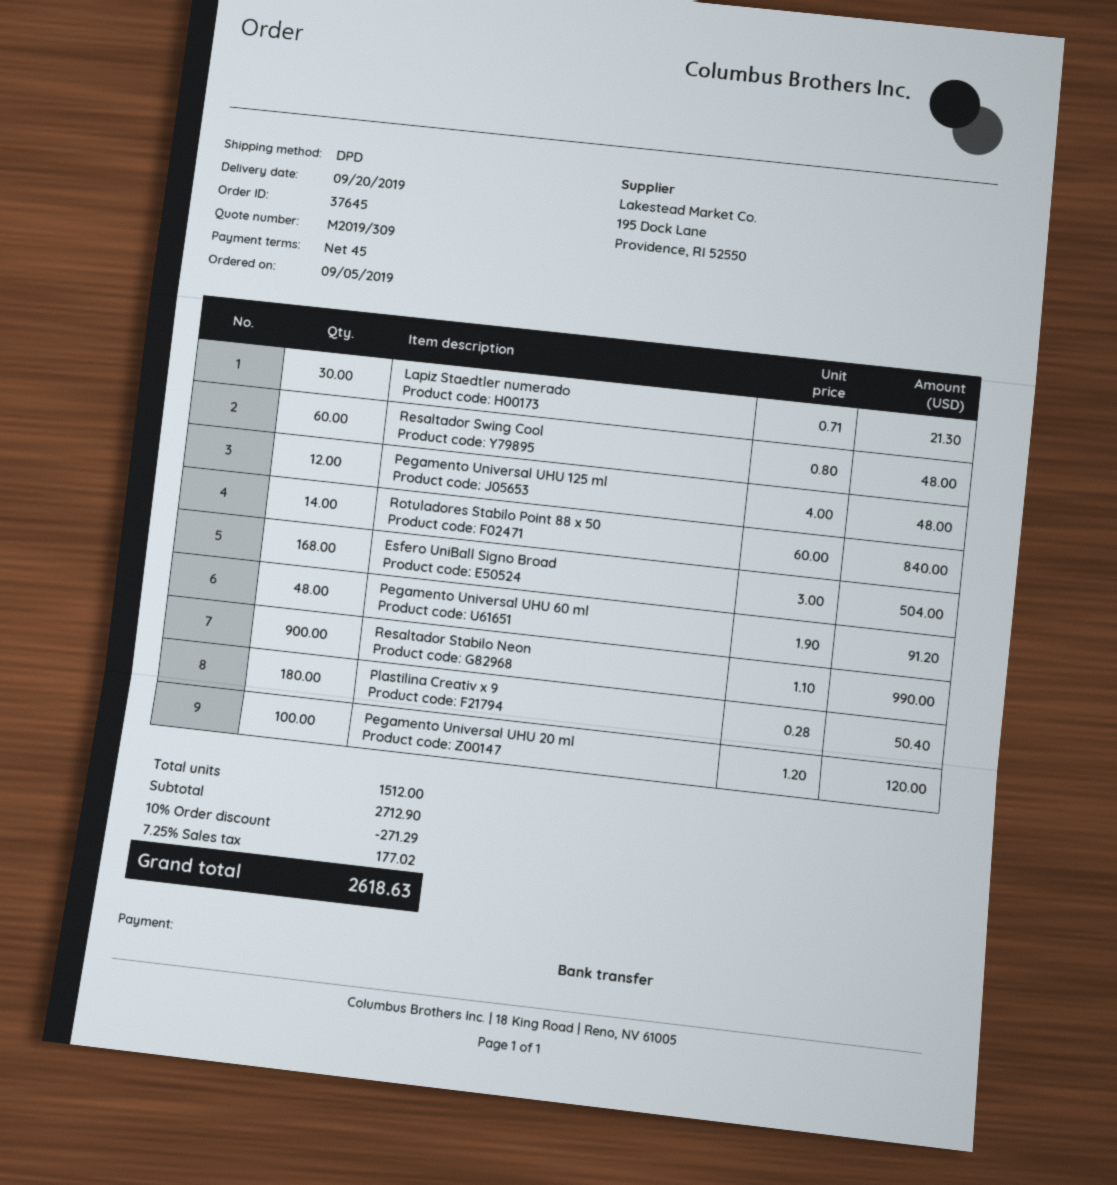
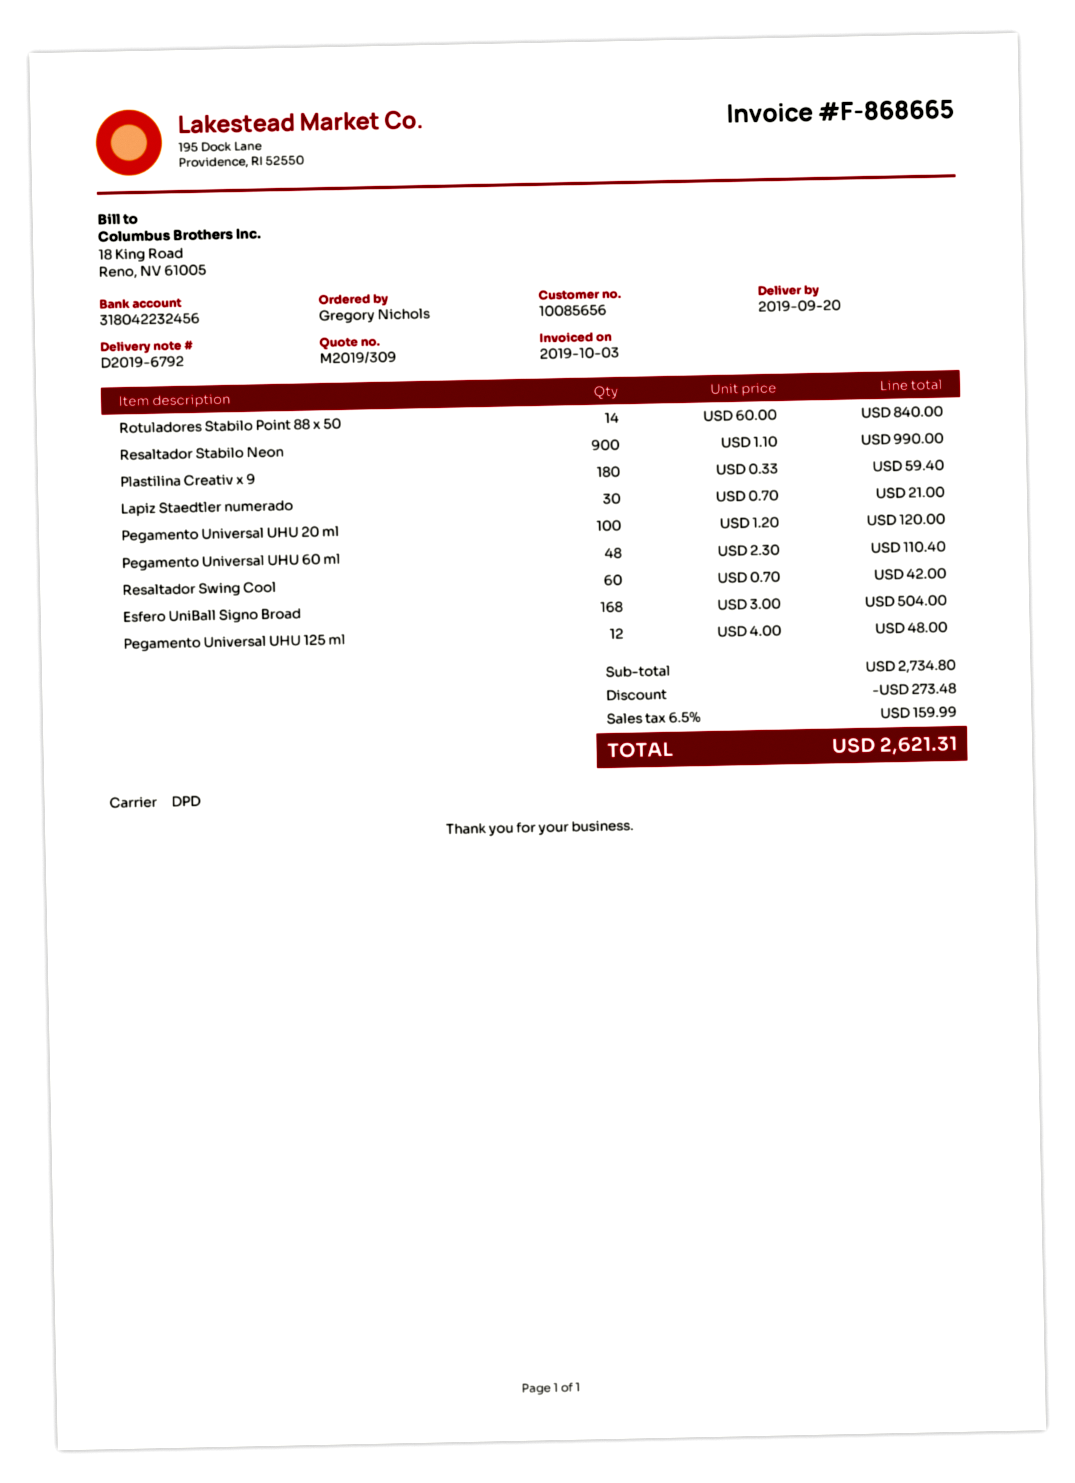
Lapiz Staedtler numerado: 30 x 0.71 = 21.30 -> 30 x 0.70 = 21.00
Resaltador Swing Cool: 60 x 0.80 = 48.00 -> 60 x 0.70 = 42.00
Pegamento Universal UHU 60 ml: 48 x 1.90 = 91.20 -> 48 x 2.30 = 110.40
Plastilina Creativ x 9: 180 x 0.28 = 50.40 -> 180 x 0.33 = 59.40
subtotal: 2712.90 -> 2734.80
discount: 271.29 -> 273.48
tax: 7.25% = 177.02 -> 6.5% = 159.99
total: 2618.63 -> 2621.31

